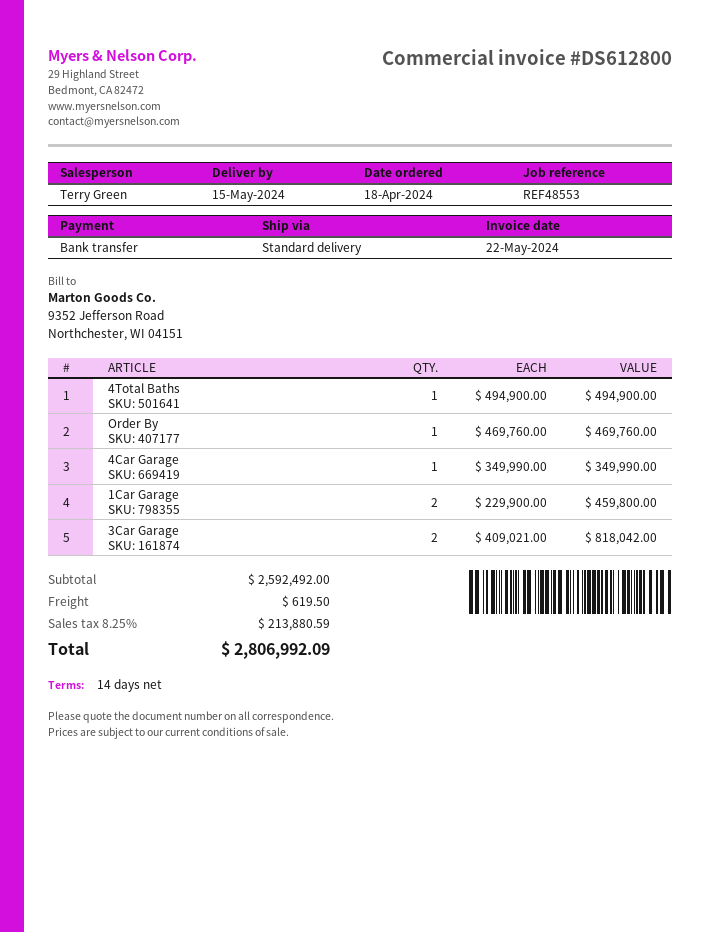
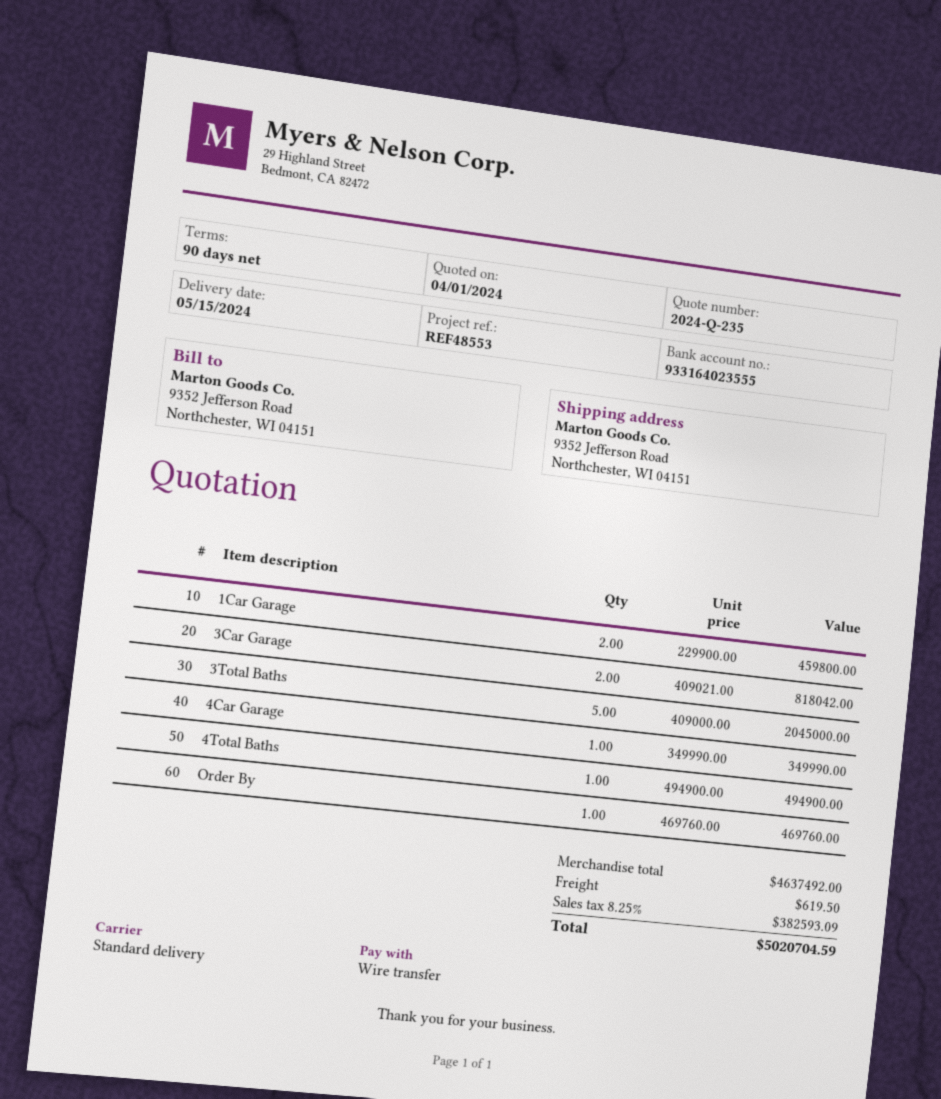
payment terms: 14 days -> 90 days
3Total Baths: none -> 5 x 409000.00 = 2045000.00
subtotal: 2592492.00 -> 4637492.00
tax: 8.25% = 213880.59 -> 8.25% = 382593.09
total: 2806992.09 -> 5020704.59

